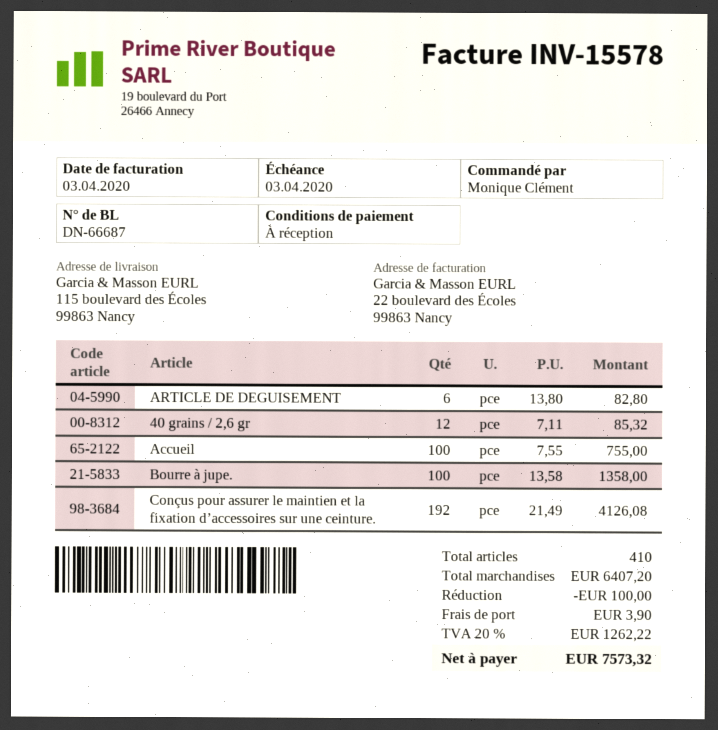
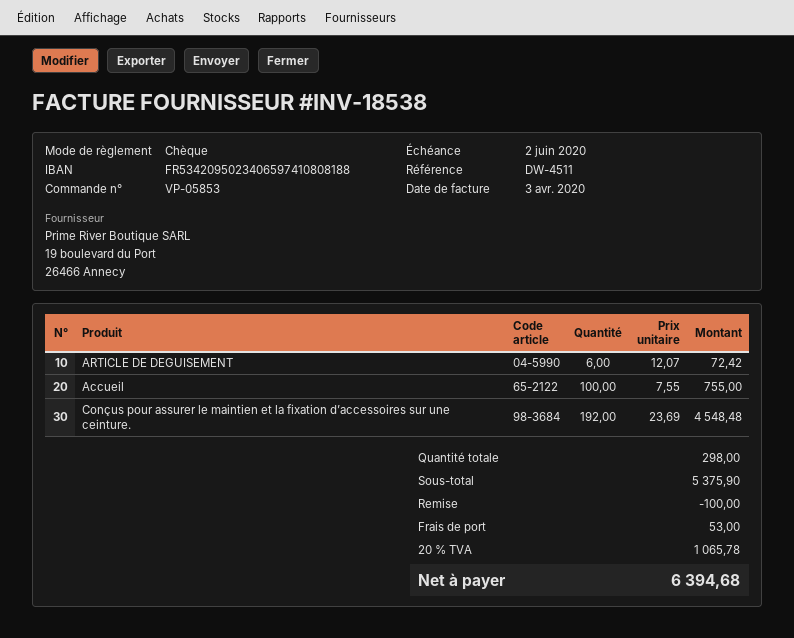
invoice number: INV-15578 -> INV-18538
due date: 2020-04-03 -> 2020-06-02
ARTICLE DE DEGUISEMENT: 6 x 13.80 = 82.80 -> 6 x 12.07 = 72.42
40 grains / 2,6 gr: 12 x 7.11 = 85.32 -> none
Bourre à jupe.: 100 x 13.58 = 1358.00 -> none
Conçus pour assurer le maintien et la fixation d’accessoires sur une ceinture.: 192 x 21.49 = 4126.08 -> 192 x 23.69 = 4548.48
total quantity: 410 -> 298
subtotal: 6407.20 -> 5375.90
shipping: 3.90 -> 53.00
tax: 20% = 1262.22 -> 20% = 1065.78
total: 7573.32 -> 6394.68

